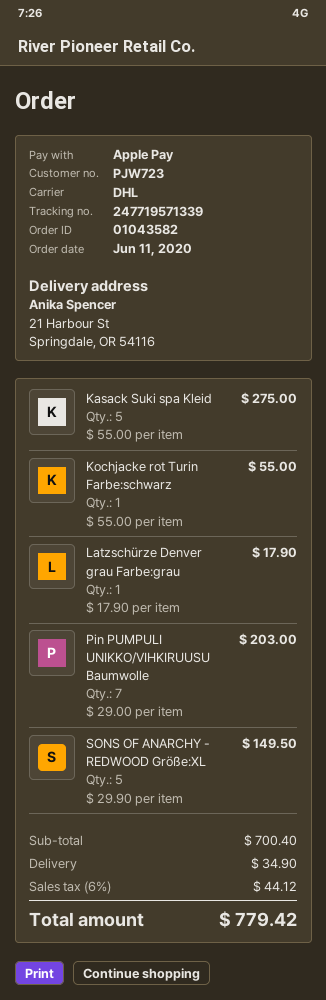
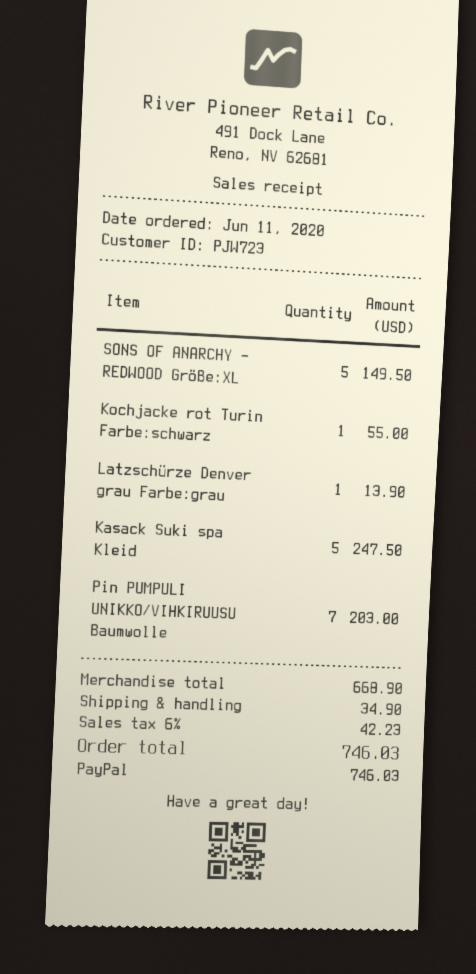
payment method: Apple Pay -> PayPal
Kasack Suki spa Kleid: 5 for 275.00 -> 5 for 247.50
Latzschürze Denver grau Farbe:grau: 1 for 17.90 -> 1 for 13.90
subtotal: 700.40 -> 668.90
tax: 6% = 44.12 -> 6% = 42.23
total: 779.42 -> 746.03

